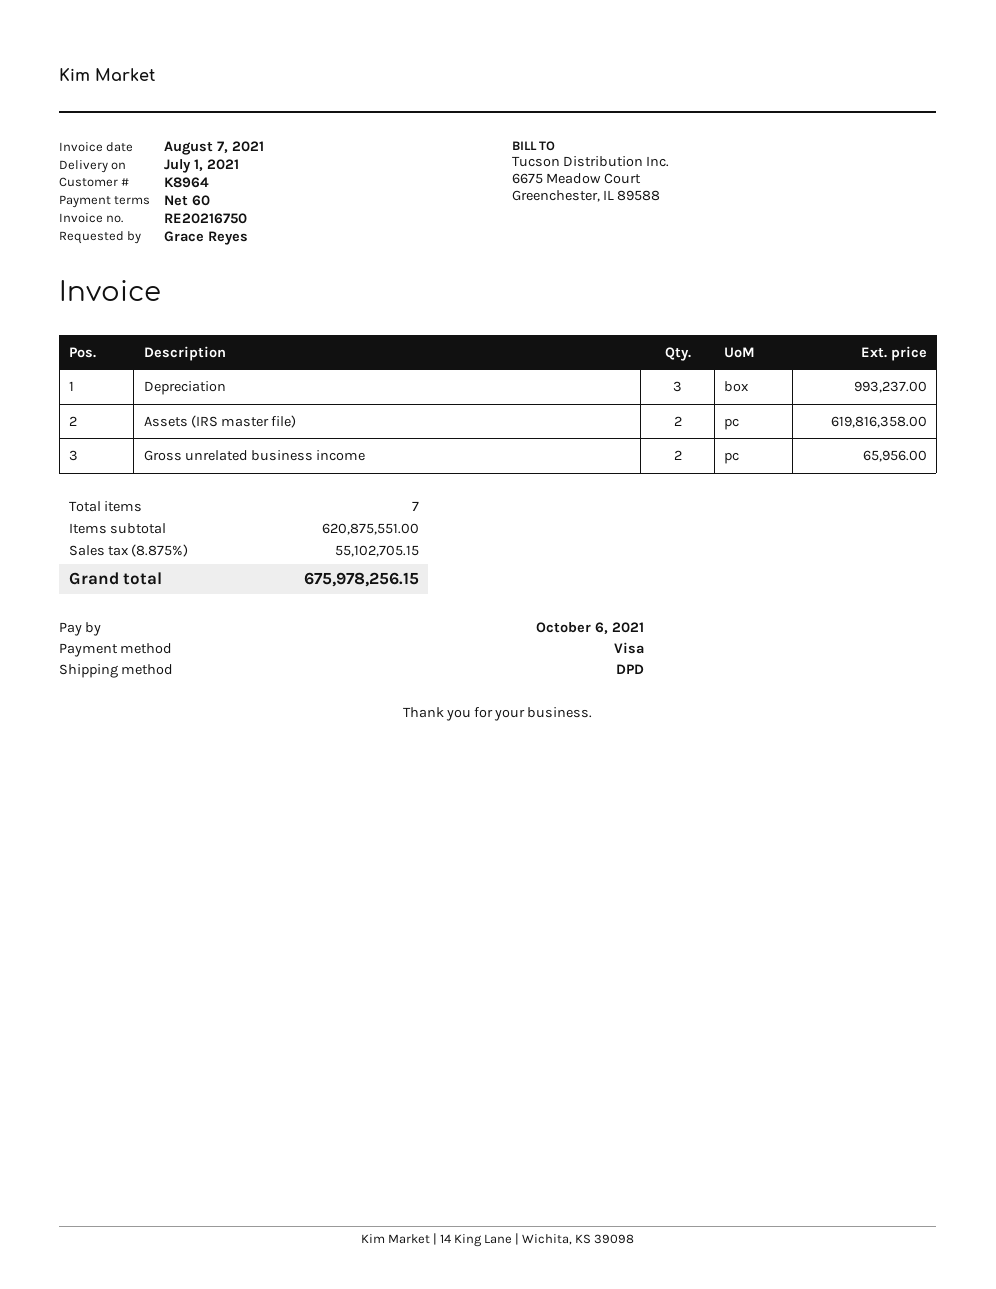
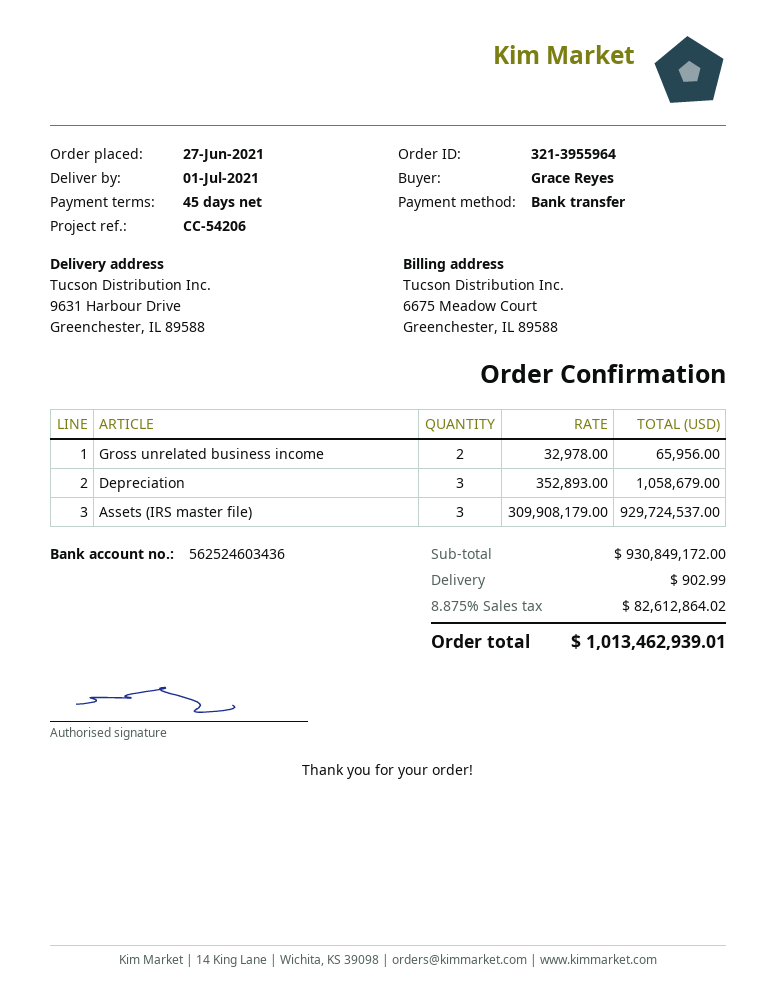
payment terms: 60 days -> 45 days
payment method: Visa -> bank transfer
Depreciation: 3 for 993237.00 -> 3 for 1058679.00
Assets (IRS master file): 2 for 619816358.00 -> 3 for 929724537.00
subtotal: 620875551.00 -> 930849172.00
shipping: none -> 902.99
tax: 8.875% = 55102705.15 -> 8.875% = 82612864.02
total: 675978256.15 -> 1013462939.01

